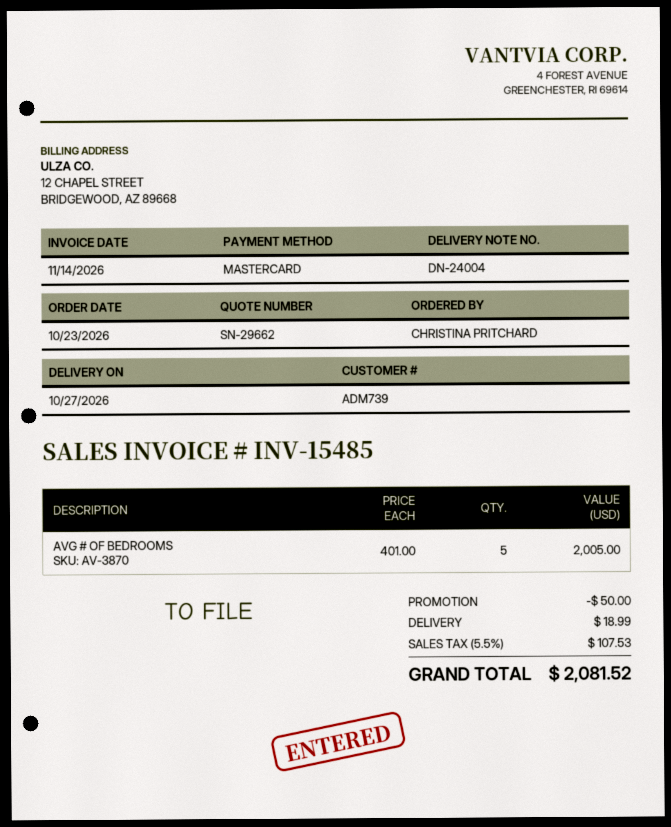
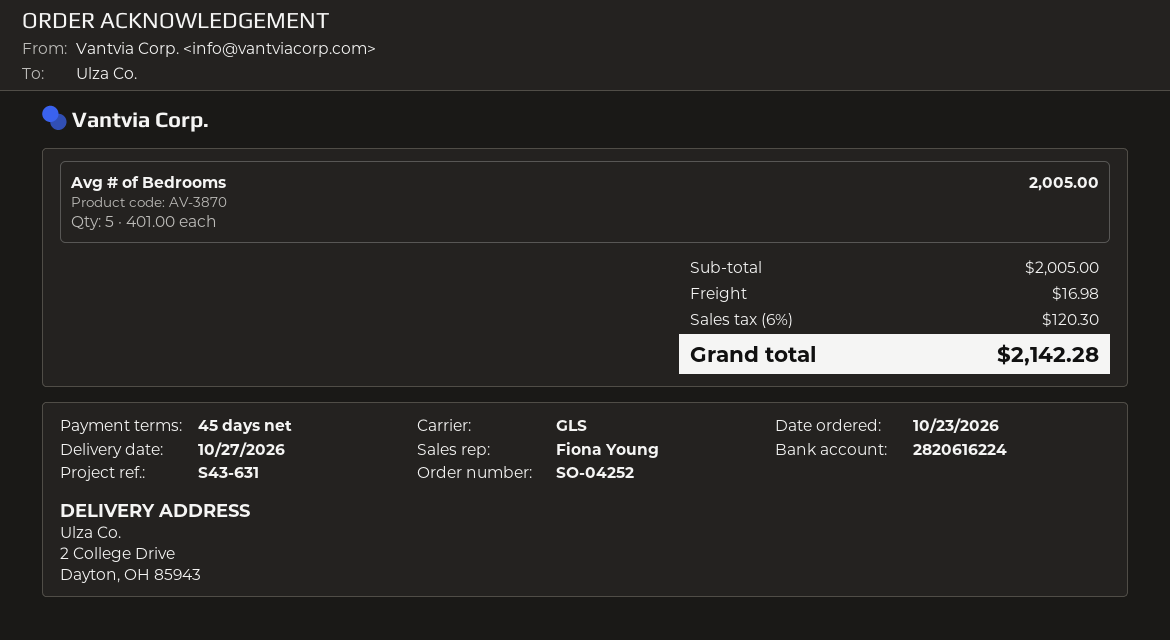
discount: 50.00 -> none
shipping: 18.99 -> 16.98
tax: 5.5% = 107.53 -> 6% = 120.30
total: 2081.52 -> 2142.28

